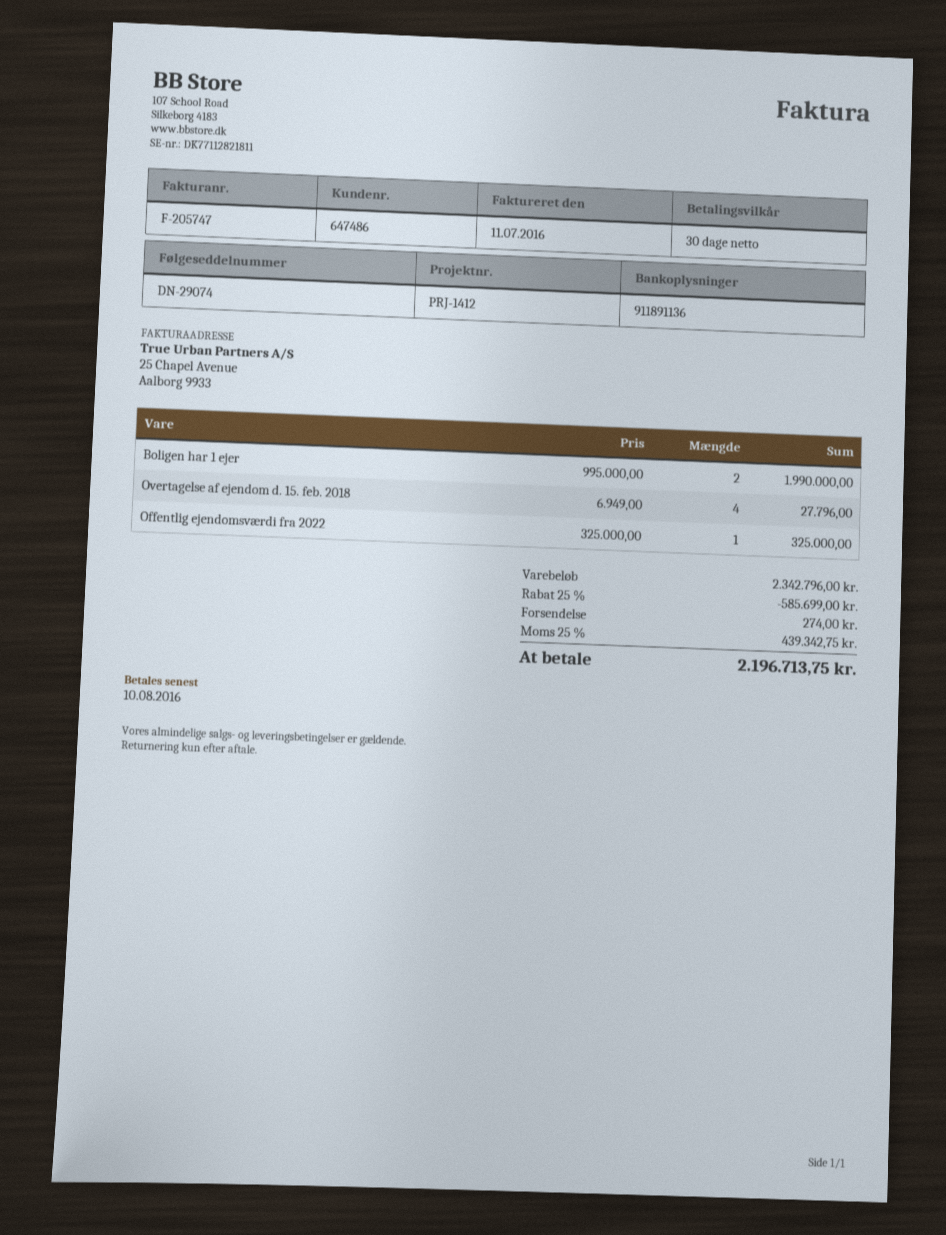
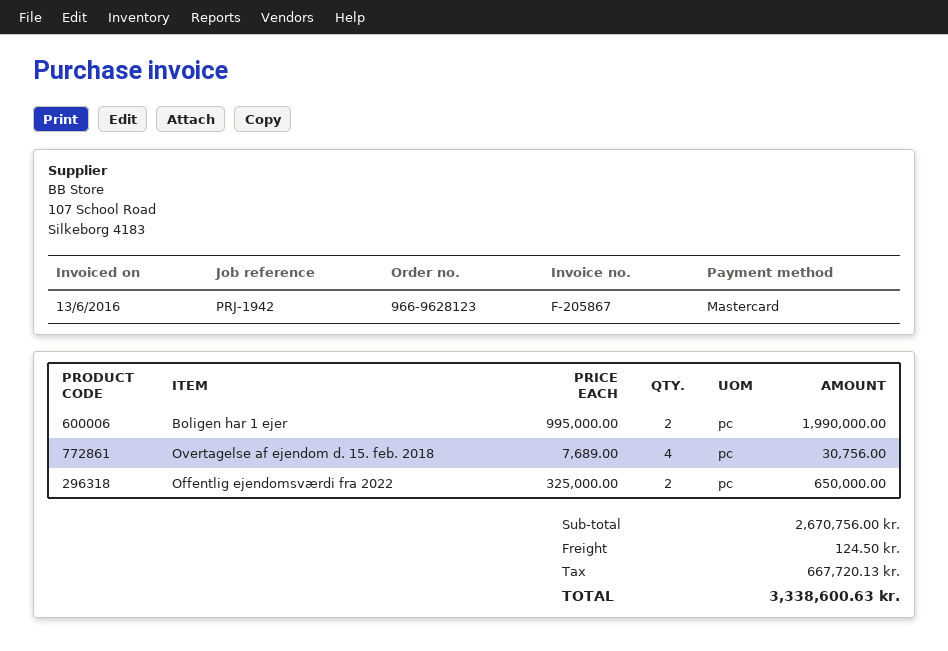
invoice number: F-205747 -> F-205867
invoice date: 2016-07-11 -> 2016-06-13
reference: PRJ-1412 -> PRJ-1942
Overtagelse af ejendom d. 15. feb. 2018: 4 x 6949.00 = 27796.00 -> 4 x 7689.00 = 30756.00
Offentlig ejendomsværdi fra 2022: 1 x 325000.00 = 325000.00 -> 2 x 325000.00 = 650000.00
subtotal: 2342796.00 -> 2670756.00
discount: 25% = 585699.00 -> none
shipping: 274.00 -> 124.50
tax: 439342.75 -> 667720.13
total: 2196713.75 -> 3338600.63

